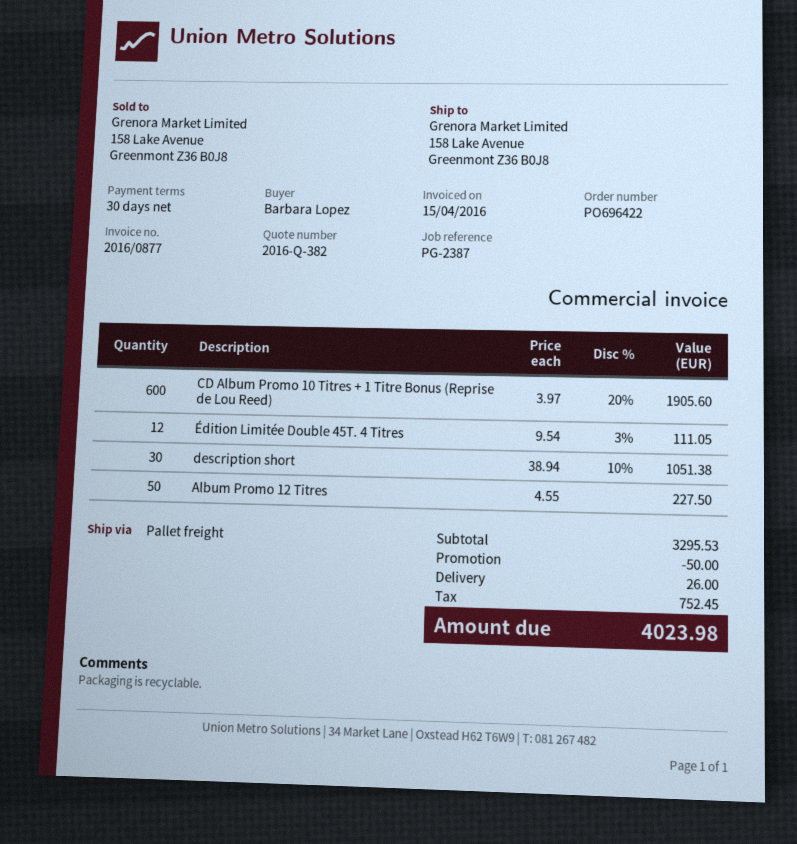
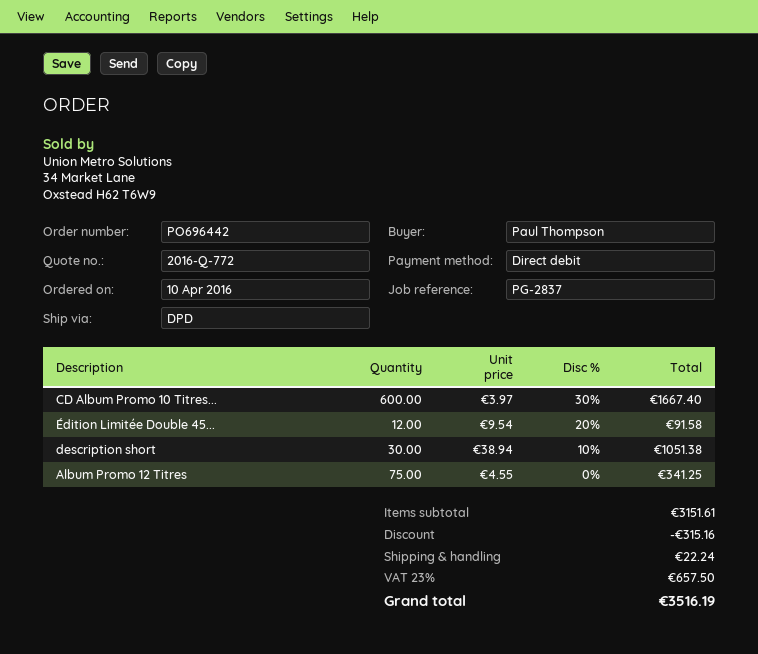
quote number: 2016-Q-382 -> 2016-Q-772
order number: PO696422 -> PO696442
reference: PG-2387 -> PG-2837
ordered by: Barbara Lopez -> Paul Thompson
shipping method: pallet freight -> DPD
CD Album Promo 10 Titres + 1 Titre Bonus (Reprise de Lou Reed): 600 x 3.97 - 20% = 1905.60 -> 600 x 3.97 - 30% = 1667.40
Édition Limitée Double 45T. 4 Titres: 12 x 9.54 - 3% = 111.05 -> 12 x 9.54 - 20% = 91.58
Album Promo 12 Titres: 50 x 4.55 = 227.50 -> 75 x 4.55 = 341.25
subtotal: 3295.53 -> 3151.61
discount: 50.00 -> 315.16
shipping: 26.00 -> 22.24
tax: 752.45 -> 657.50
total: 4023.98 -> 3516.19

